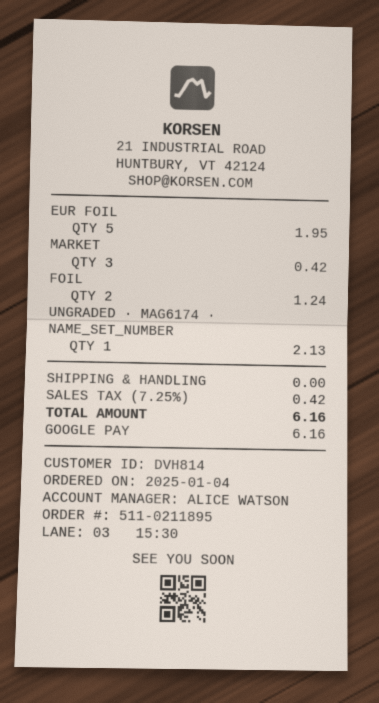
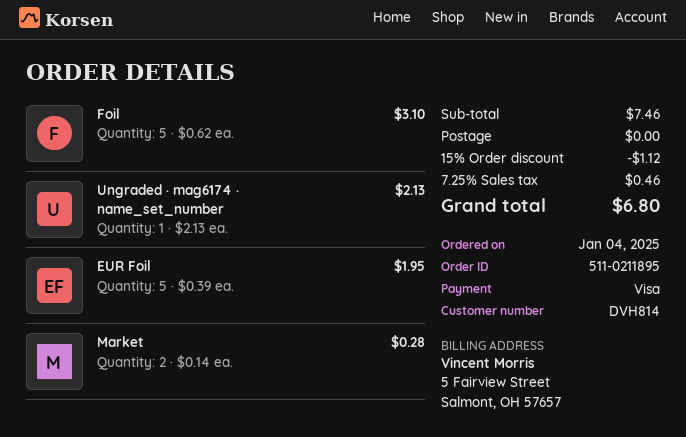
payment method: Google Pay -> Visa
MARKET: 3 for 0.42 -> 2 for 0.28
FOIL: 2 for 1.24 -> 5 for 3.10
discount: none -> 15% = 1.12
tax: 7.25% = 0.42 -> 7.25% = 0.46
total: 6.16 -> 6.80

